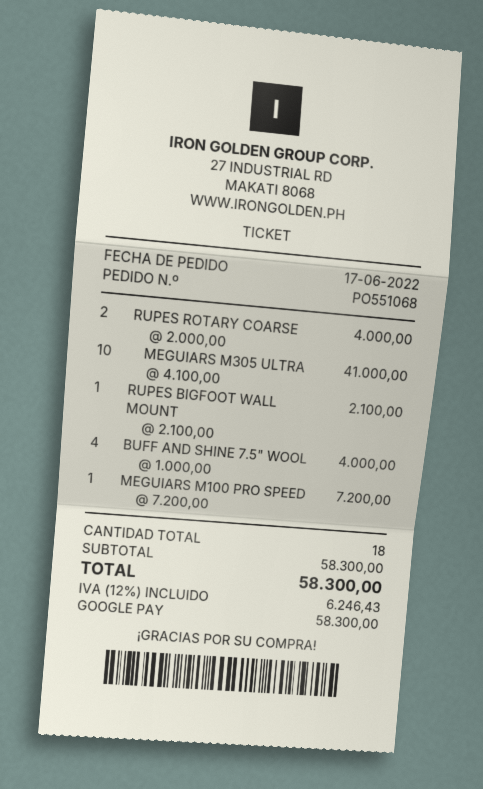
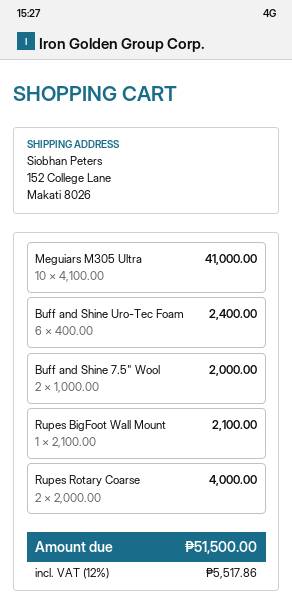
BUFF AND SHINE 7.5" WOOL: 4 x 1000.00 = 4000.00 -> 2 x 1000.00 = 2000.00
MEGUIARS M100 PRO SPEED: 1 x 7200.00 = 7200.00 -> none
Buff and Shine Uro-Tec Foam: none -> 6 x 400.00 = 2400.00
tax: 12% = 6246.43 -> 12% = 5517.86
total: 58300.00 -> 51500.00

